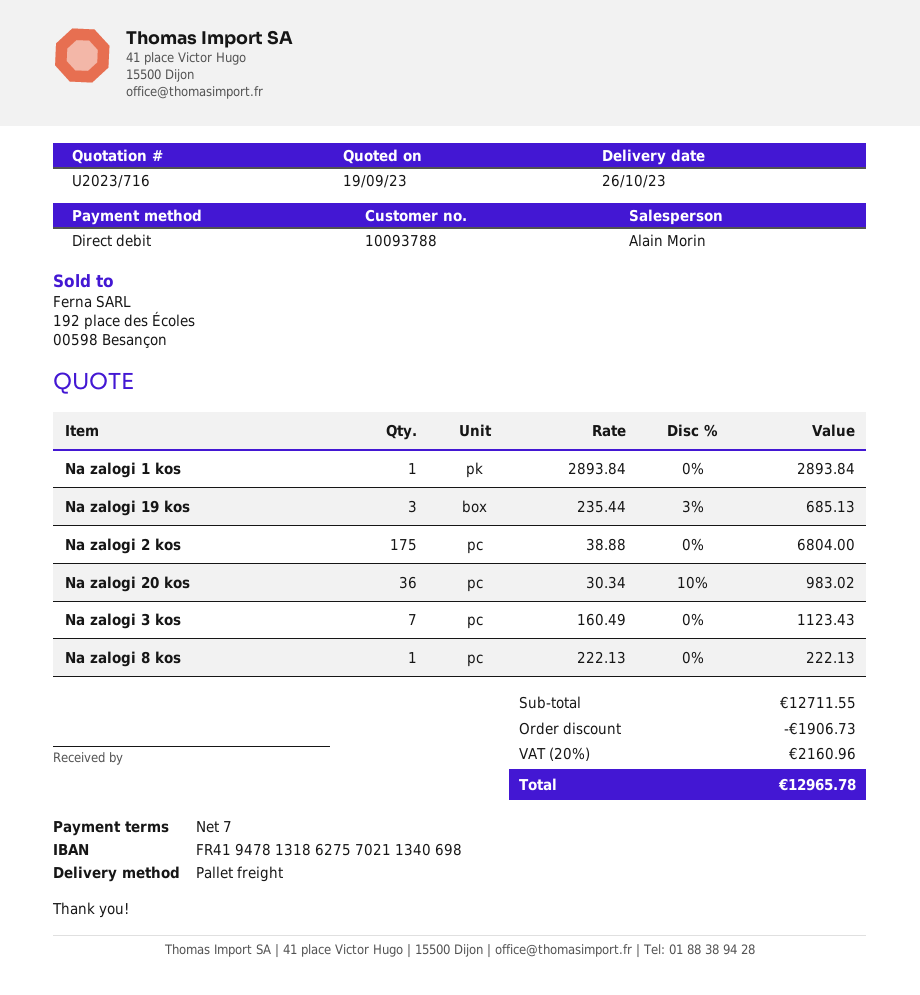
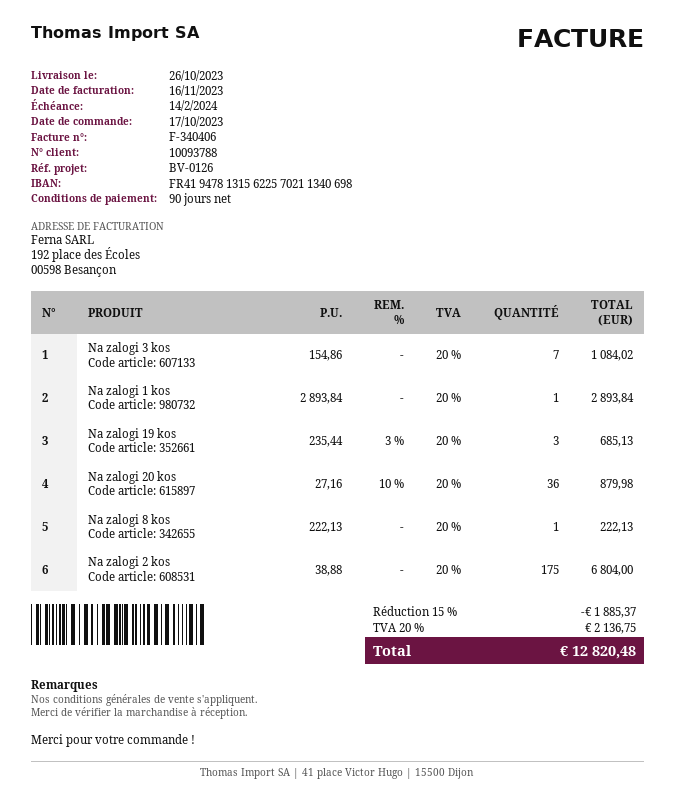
payment terms: 7 days -> 90 days
bank account: FR4194781318627570211340698 -> FR4194781315622570211340698
Na zalogi 20 kos: 36 x 30.34 - 10% = 983.02 -> 36 x 27.16 - 10% = 879.98
Na zalogi 3 kos: 7 x 160.49 = 1123.43 -> 7 x 154.86 = 1084.02
discount: 1906.73 -> 1885.37
tax: 20% = 2160.96 -> 20% = 2136.75
total: 12965.78 -> 12820.48

